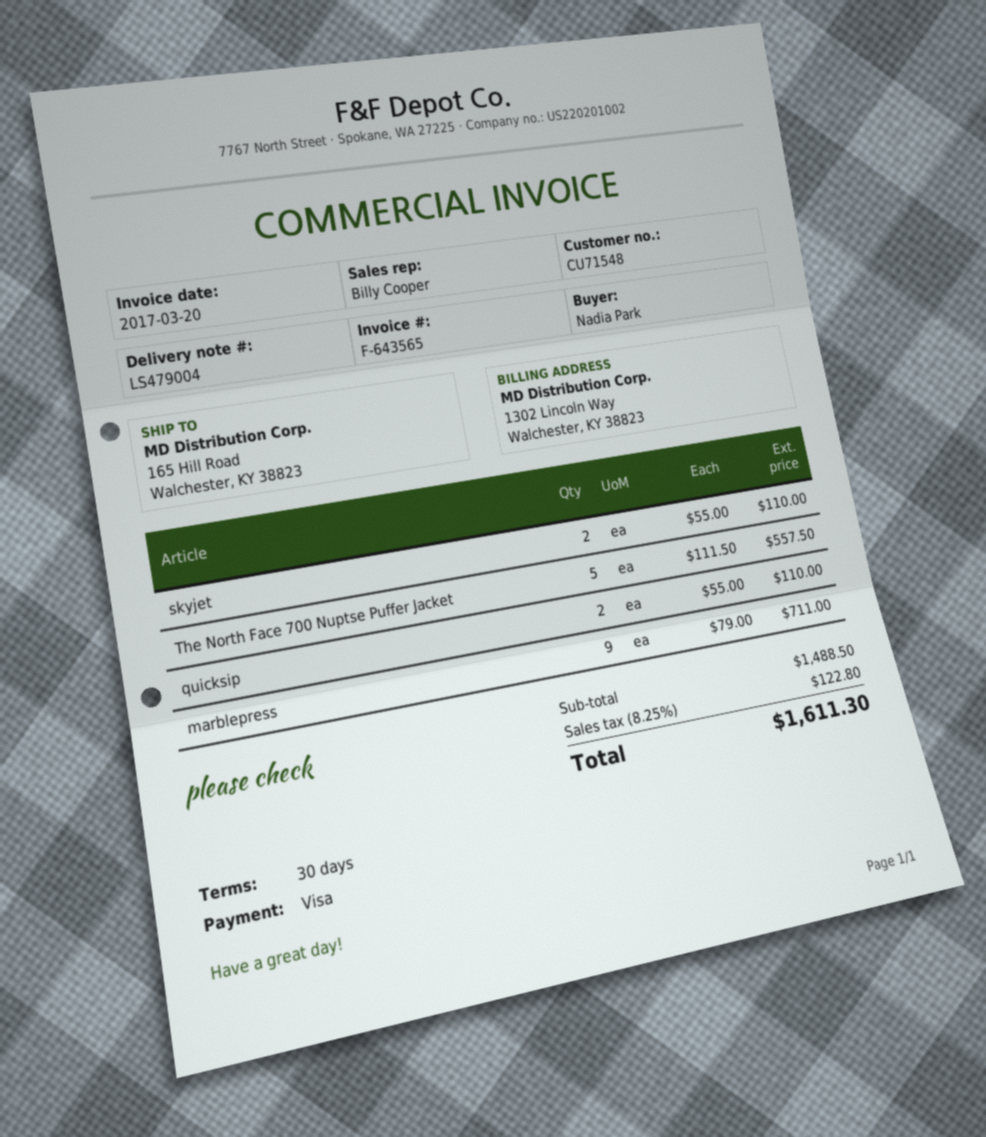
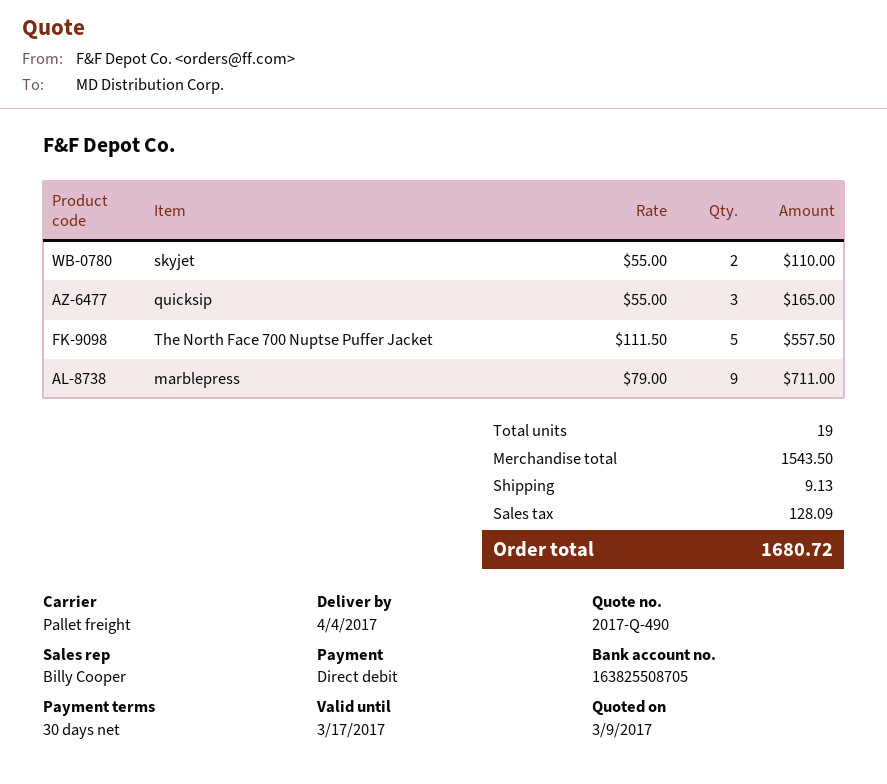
payment method: Visa -> direct debit
quicksip: 2 x 55.00 = 110.00 -> 3 x 55.00 = 165.00
subtotal: 1488.50 -> 1543.50
shipping: none -> 9.13
tax: 122.80 -> 128.09
total: 1611.30 -> 1680.72

